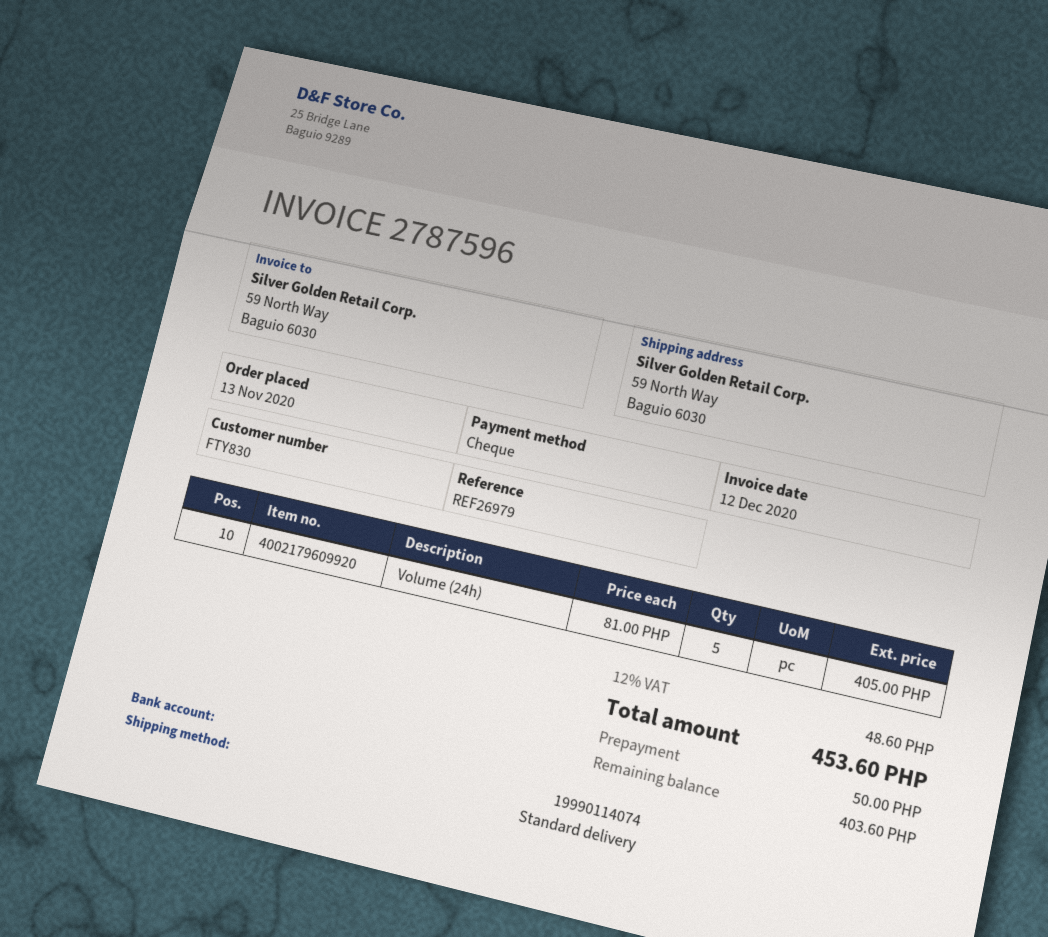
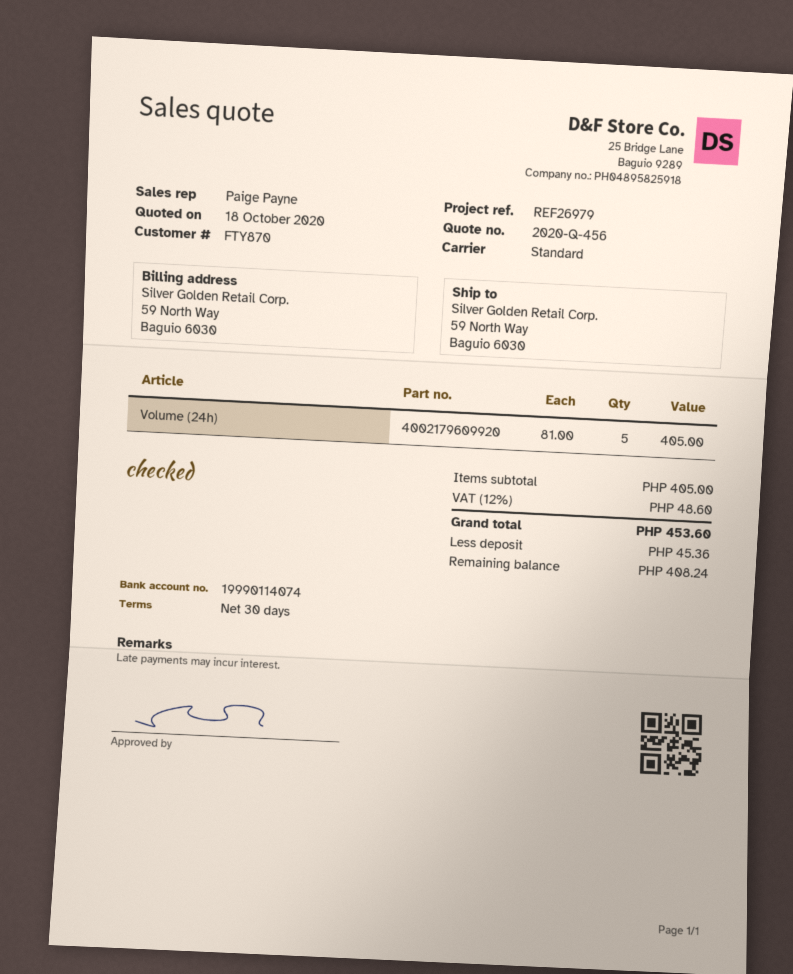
customer number: FTY830 -> FTY870
deposit: 50.00 -> 45.36
balance: 403.60 -> 408.24

